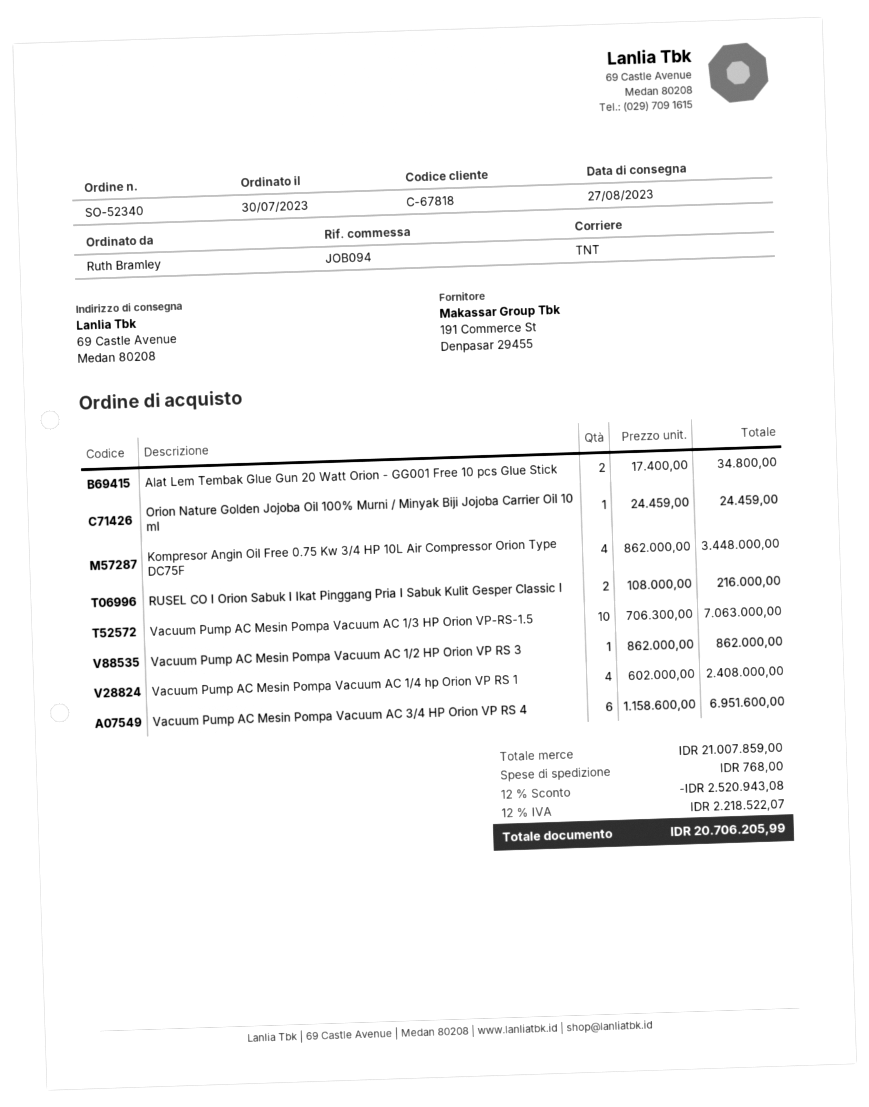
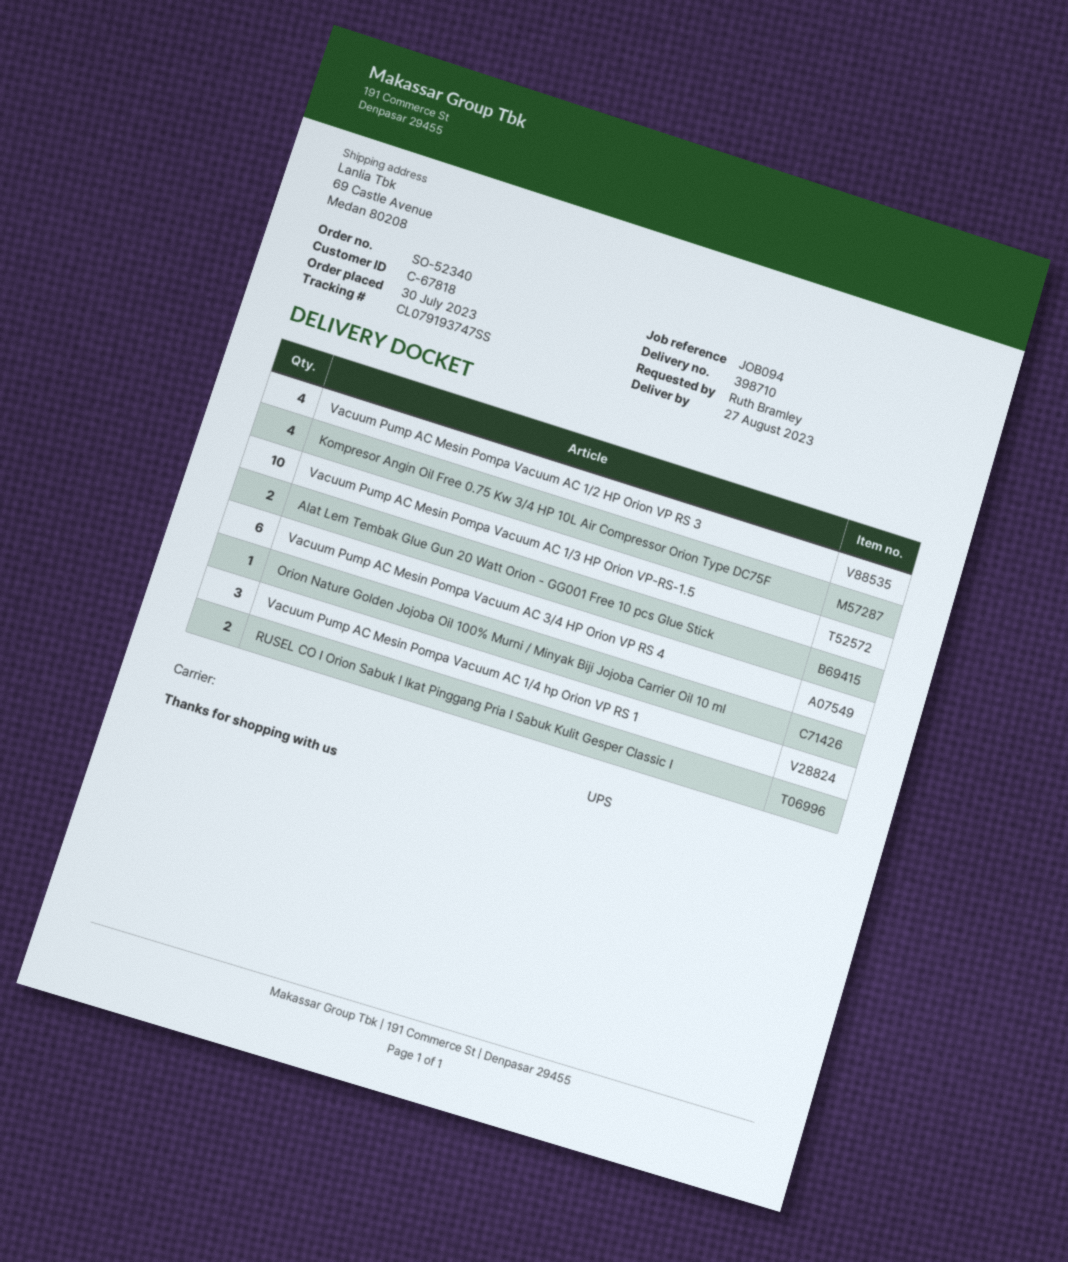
shipping method: TNT -> UPS
Vacuum Pump AC Mesin Pompa Vacuum AC 1/2 HP Orion VP RS 3: 1 -> 4
Vacuum Pump AC Mesin Pompa Vacuum AC 1/4 hp Orion VP RS 1: 4 -> 3

